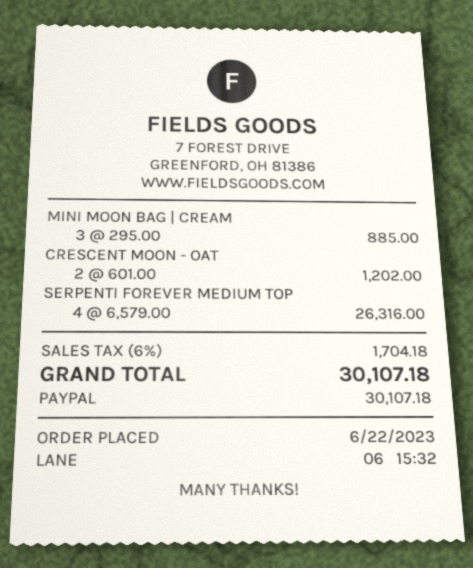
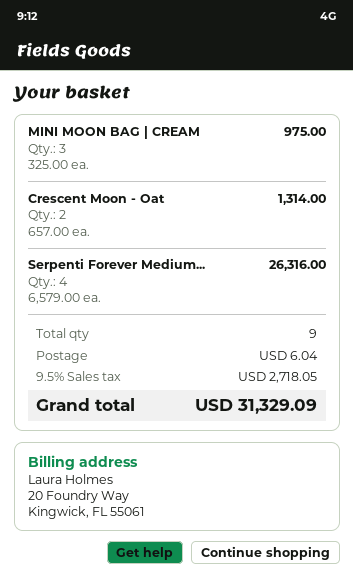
MINI MOON BAG | CREAM: 3 x 295.00 = 885.00 -> 3 x 325.00 = 975.00
CRESCENT MOON - OAT: 2 x 601.00 = 1202.00 -> 2 x 657.00 = 1314.00
shipping: none -> 6.04
tax: 6% = 1704.18 -> 9.5% = 2718.05
total: 30107.18 -> 31329.09

